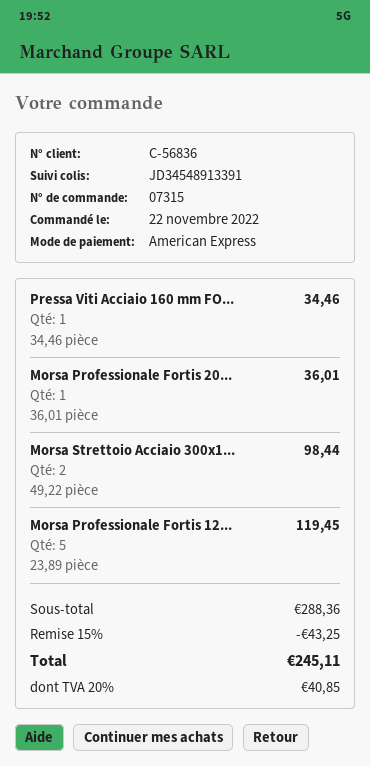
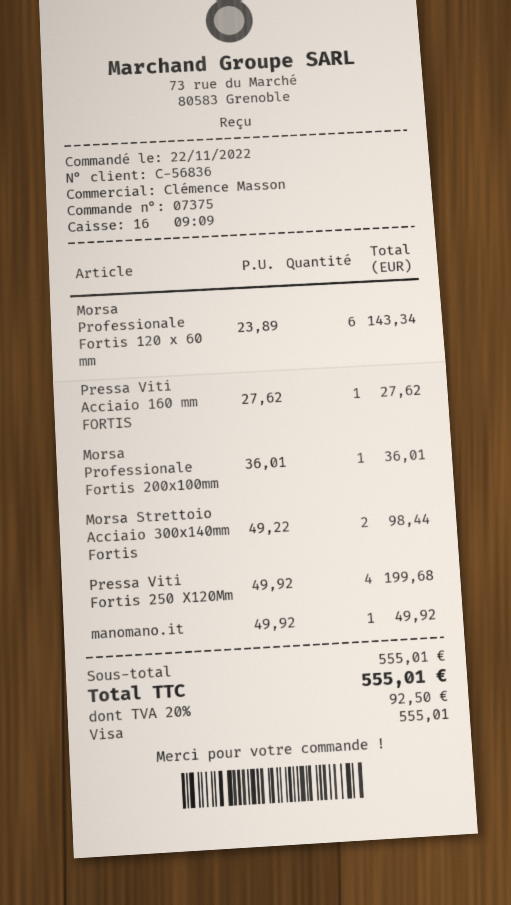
order number: 07315 -> 07375
payment method: American Express -> Visa
Pressa Viti Acciaio 160 mm FO...: 1 x 34.46 = 34.46 -> 1 x 27.62 = 27.62
Morsa Professionale Fortis 12...: 5 x 23.89 = 119.45 -> 6 x 23.89 = 143.34
Pressa Viti Fortis 250 X120Mm: none -> 4 x 49.92 = 199.68
manomano.it: none -> 1 x 49.92 = 49.92
subtotal: 288.36 -> 555.01
discount: 15% = 43.25 -> none
tax: 20% = 40.85 -> 20% = 92.50
total: 245.11 -> 555.01

